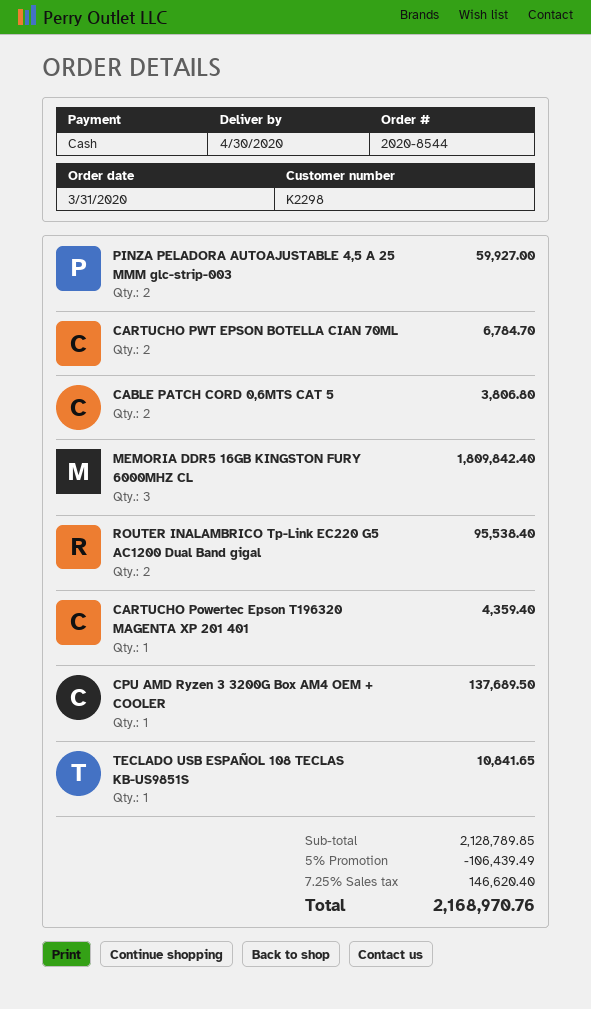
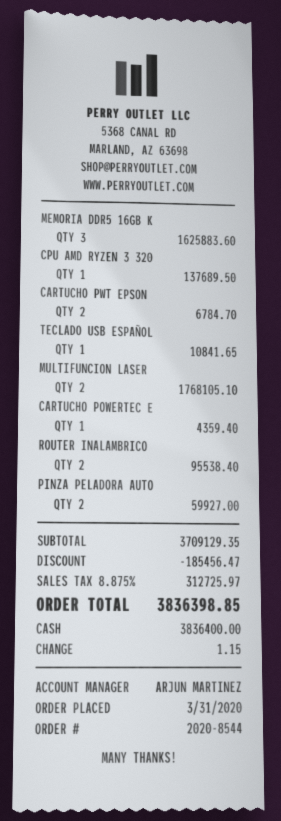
CABLE PATCH CORD 0,6MTS CAT 5: 2 for 3806.80 -> none
MEMORIA DDR5 16GB KINGSTON FURY 6000MHZ CL: 3 for 1809842.40 -> 3 for 1625883.60
MULTIFUNCION LASER: none -> 2 for 1768105.10
subtotal: 2128789.85 -> 3709129.35
discount: 106439.49 -> 185456.47
tax: 7.25% = 146620.40 -> 8.875% = 312725.97
total: 2168970.76 -> 3836398.85

